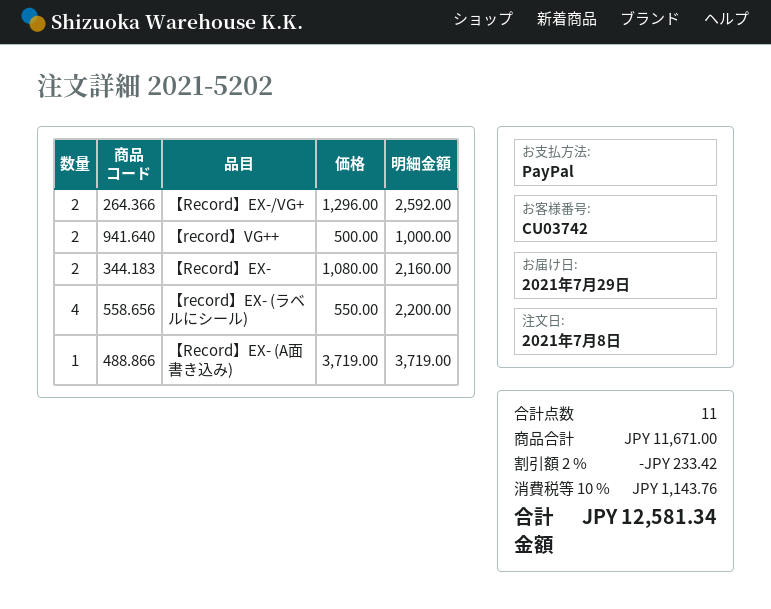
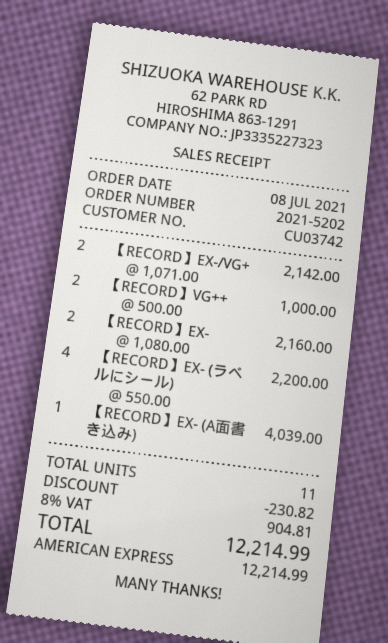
payment method: PayPal -> American Express
【Record】EX-/VG+: 2 x 1296.00 = 2592.00 -> 2 x 1071.00 = 2142.00
【Record】EX- (A面書き込み): 1 x 3719.00 = 3719.00 -> 1 x 4039.00 = 4039.00
discount: 233.42 -> 230.82
tax: 10% = 1143.76 -> 8% = 904.81
total: 12581.34 -> 12214.99

